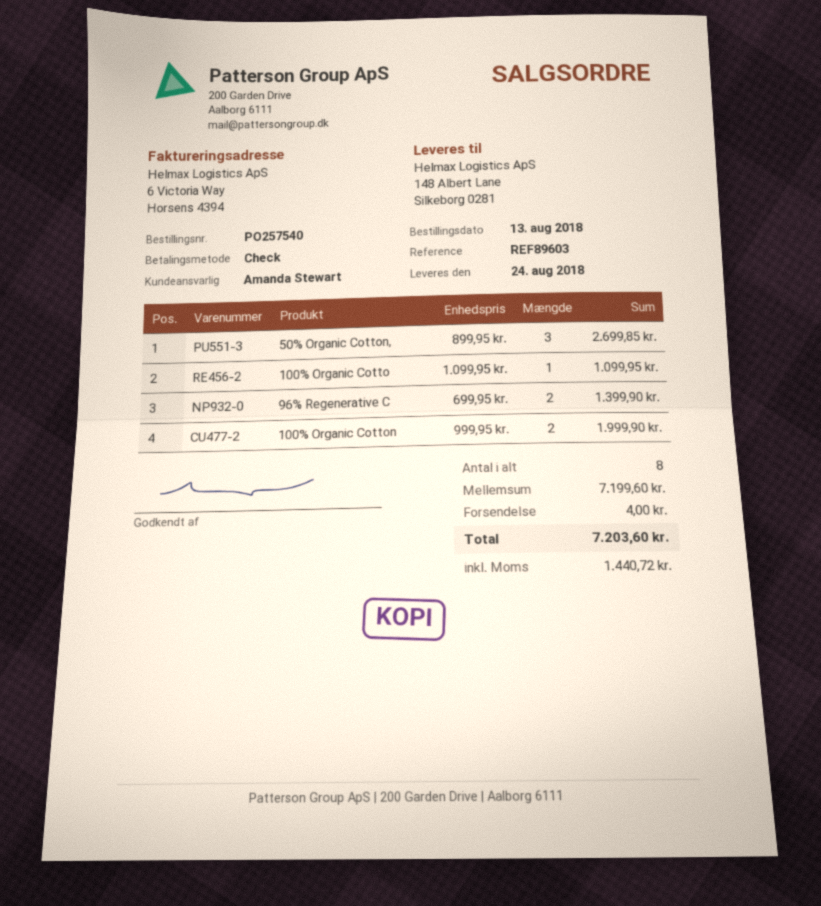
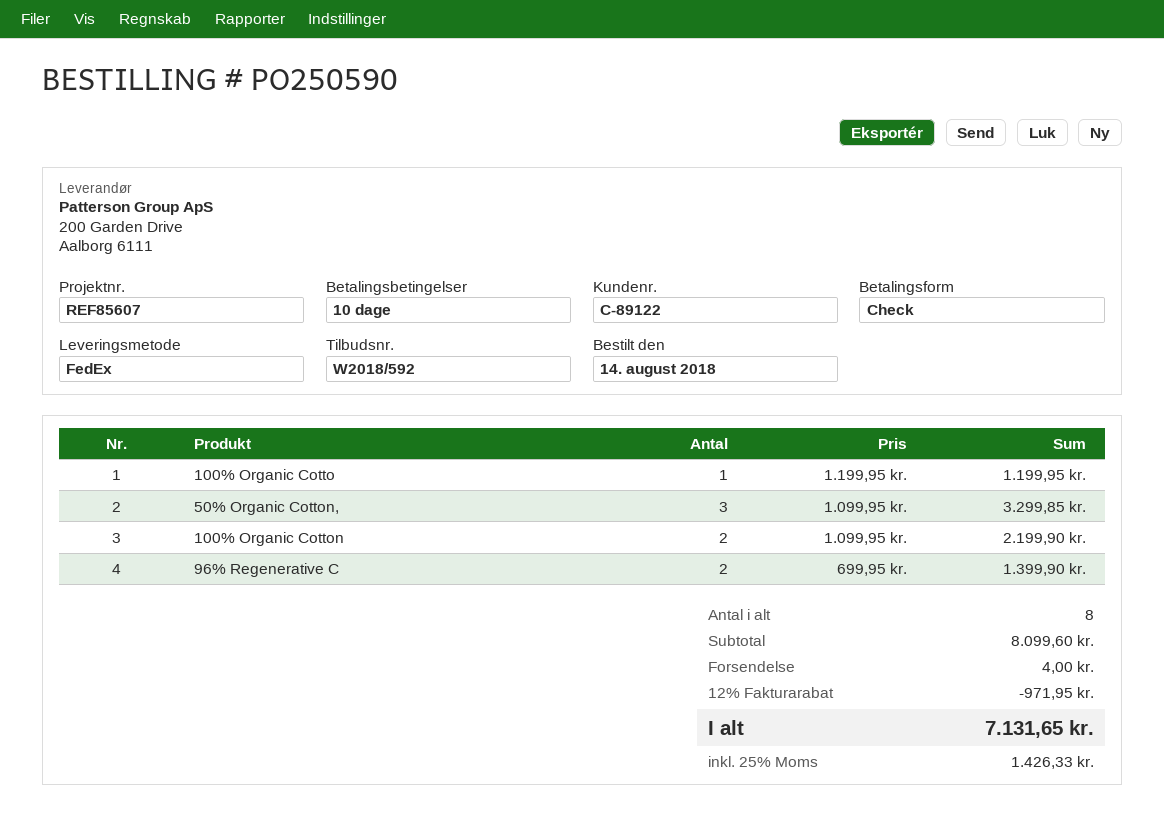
order number: PO257540 -> PO250590
order date: 2018-08-13 -> 2018-08-14
reference: REF89603 -> REF85607
50% Organic Cotton,: 3 x 899.95 = 2699.85 -> 3 x 1099.95 = 3299.85
100% Organic Cotto: 1 x 1099.95 = 1099.95 -> 1 x 1199.95 = 1199.95
100% Organic Cotton: 2 x 999.95 = 1999.90 -> 2 x 1099.95 = 2199.90
subtotal: 7199.60 -> 8099.60
discount: none -> 12% = 971.95
tax: 1440.72 -> 1426.33
total: 7203.60 -> 7131.65

